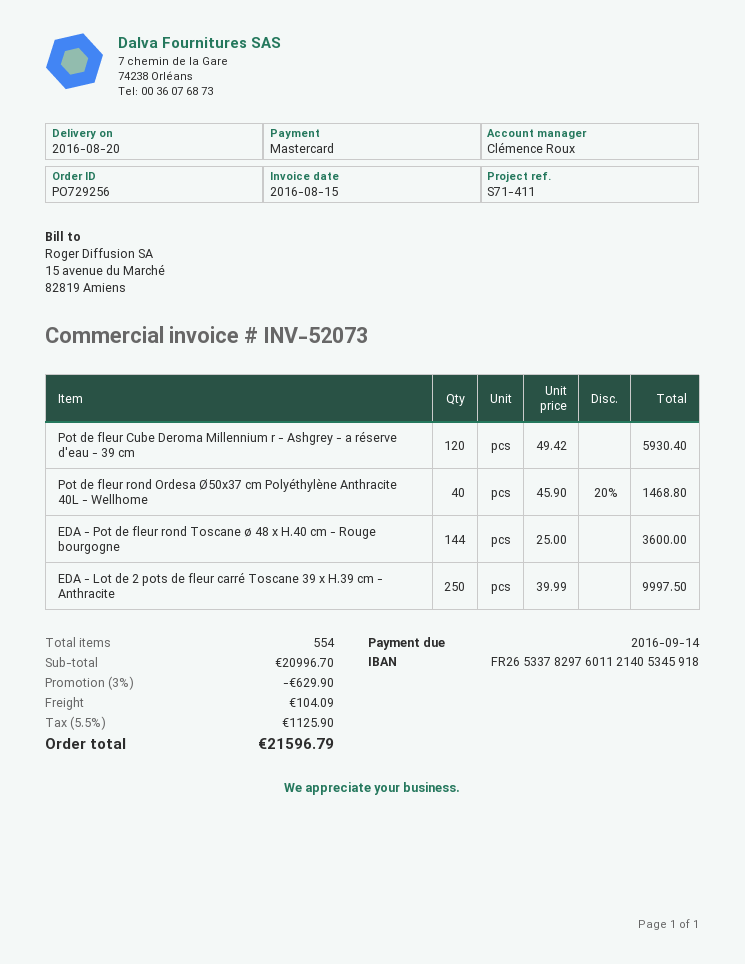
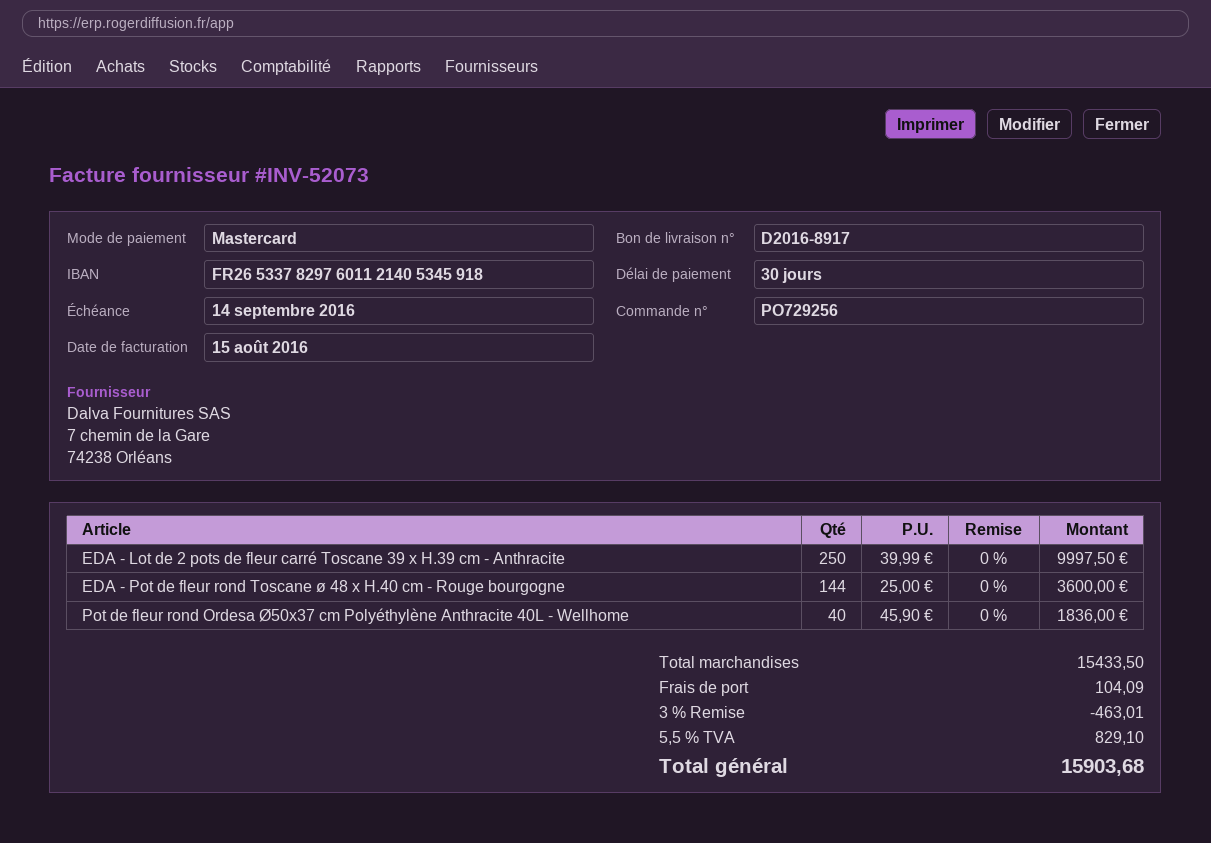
Pot de fleur Cube Deroma Millennium r - Ashgrey - a réserve d'eau - 39 cm: 120 x 49.42 = 5930.40 -> none
Pot de fleur rond Ordesa Ø50x37 cm Polyéthylène Anthracite 40L - Wellhome: 40 x 45.90 - 20% = 1468.80 -> 40 x 45.90 = 1836.00
subtotal: 20996.70 -> 15433.50
discount: 3% = 629.90 -> 3% = 463.01
tax: 5.5% = 1125.90 -> 5.5% = 829.10
total: 21596.79 -> 15903.68

